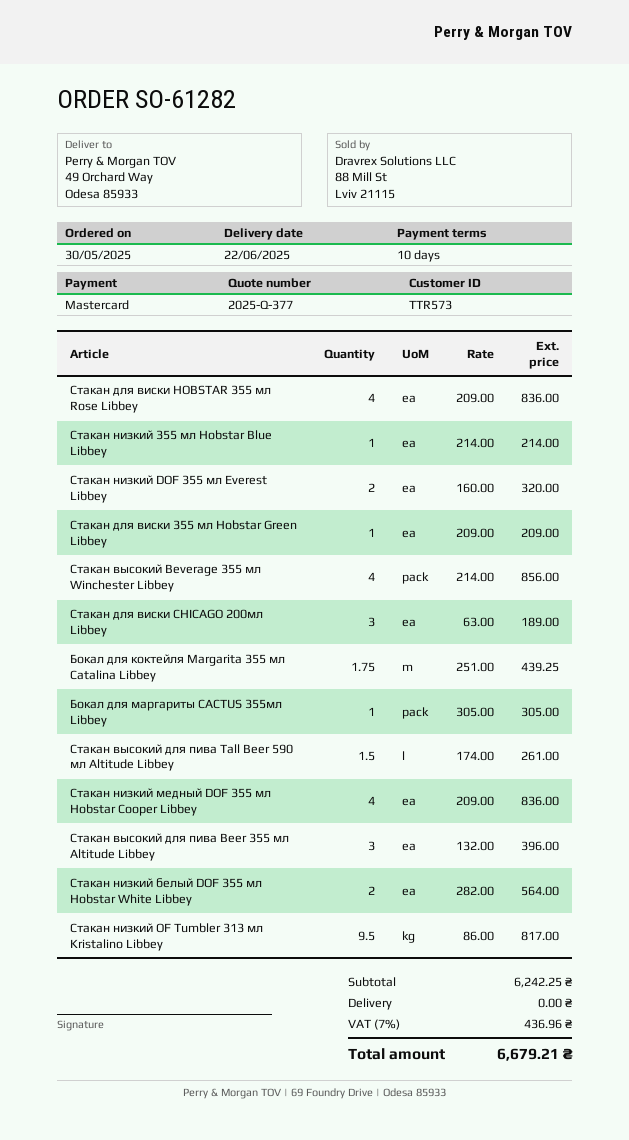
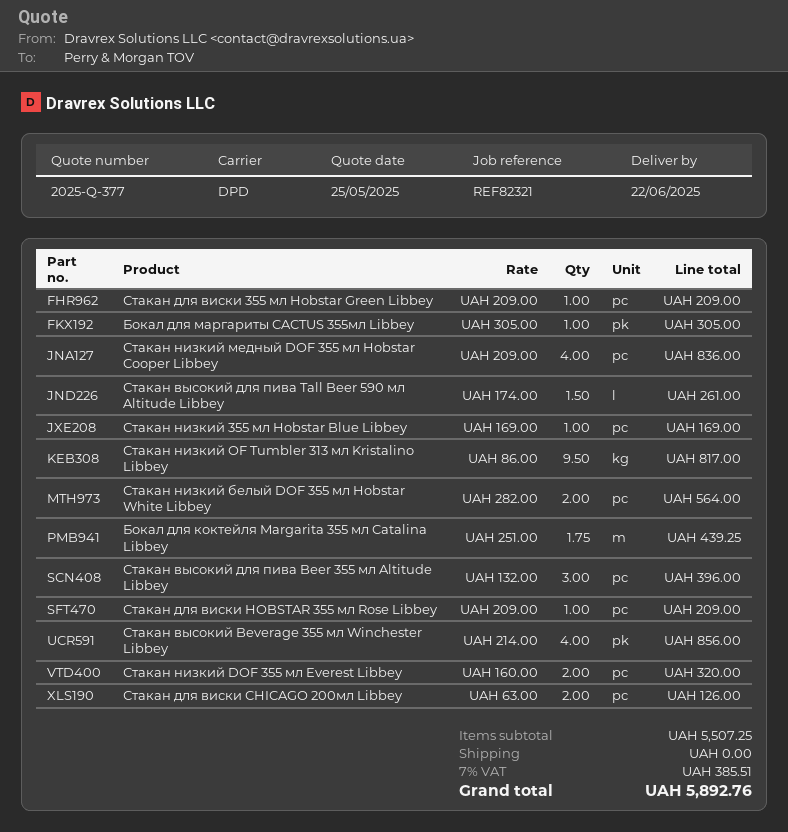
Стакан для виски HOBSTAR 355 мл Rose Libbey: 4 x 209.00 = 836.00 -> 1 x 209.00 = 209.00
Стакан низкий 355 мл Hobstar Blue Libbey: 1 x 214.00 = 214.00 -> 1 x 169.00 = 169.00
Стакан для виски CHICAGO 200мл Libbey: 3 x 63.00 = 189.00 -> 2 x 63.00 = 126.00
subtotal: 6242.25 -> 5507.25
tax: 7% = 436.96 -> 7% = 385.51
total: 6679.21 -> 5892.76

